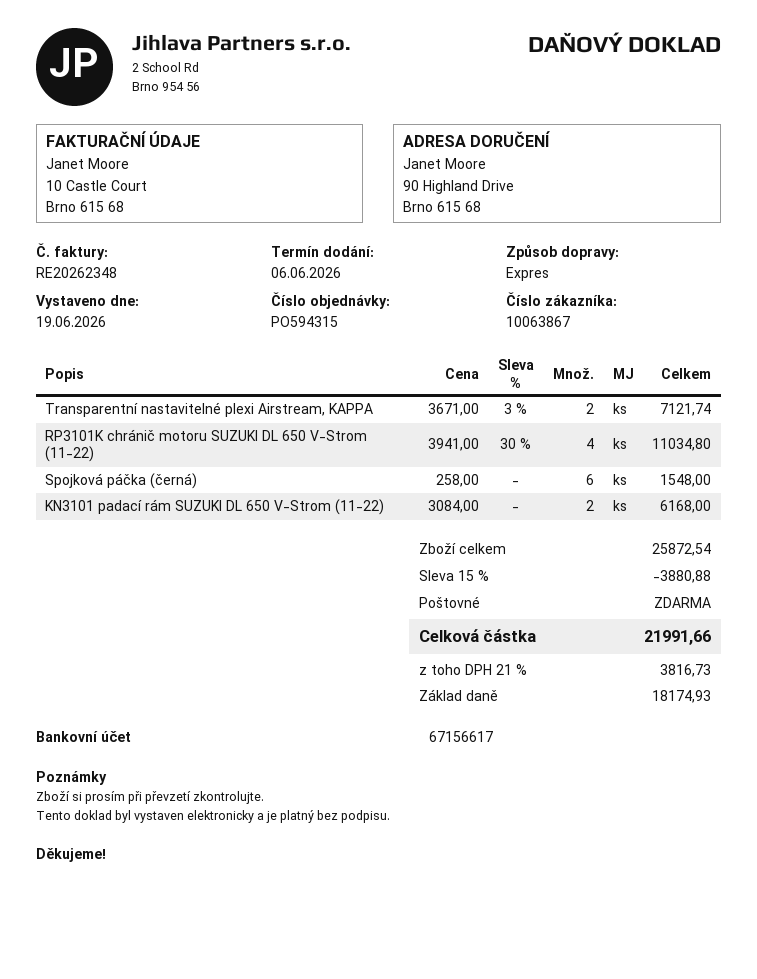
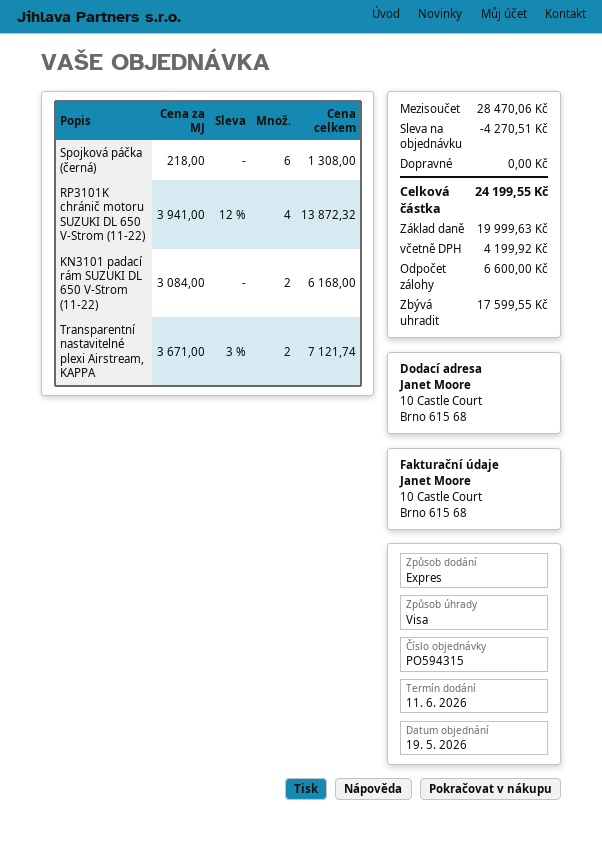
delivery date: 2026-06-06 -> 2026-06-11
ship to: 90 Highland Drive, Brno 615 68 -> 10 Castle Court, Brno 615 68
RP3101K chránič motoru SUZUKI DL 650 V-Strom (11-22): 4 x 3941.00 - 30% = 11034.80 -> 4 x 3941.00 - 12% = 13872.32
Spojková páčka (černá): 6 x 258.00 = 1548.00 -> 6 x 218.00 = 1308.00
subtotal: 25872.54 -> 28470.06
discount: 3880.88 -> 4270.51
net: 18174.93 -> 19999.63
tax: 3816.73 -> 4199.92
total: 21991.66 -> 24199.55

